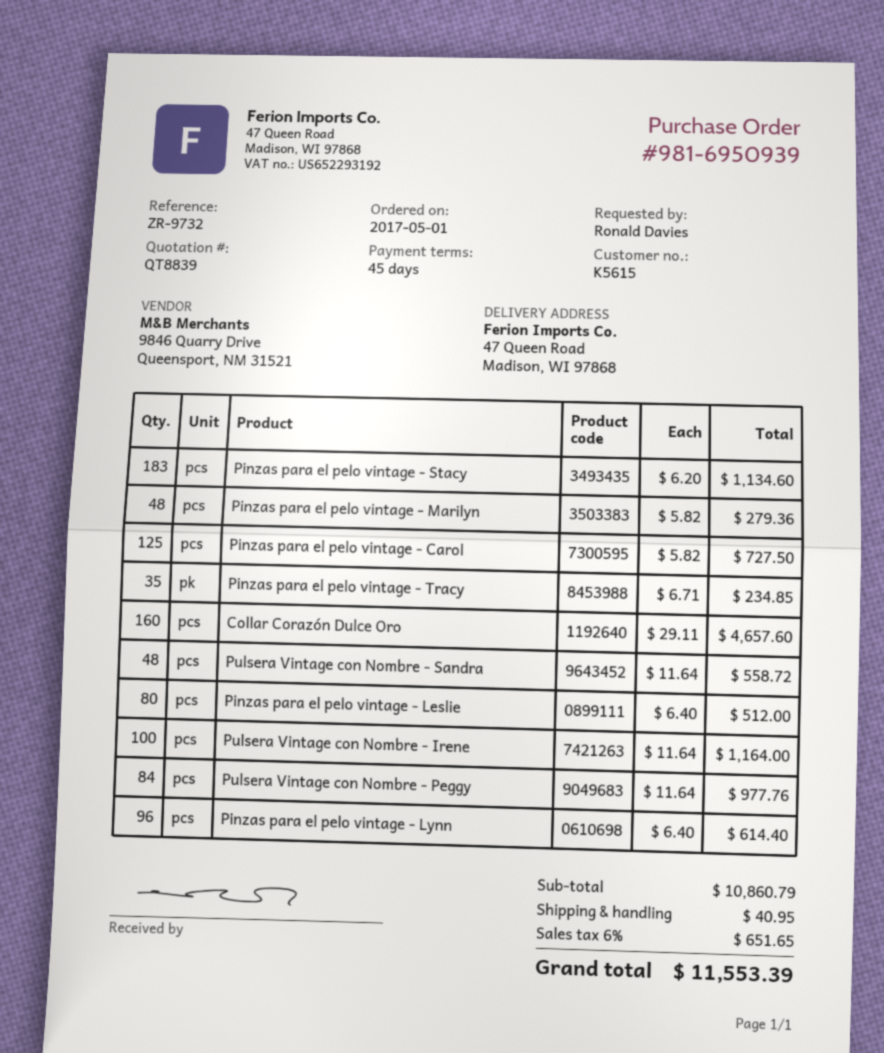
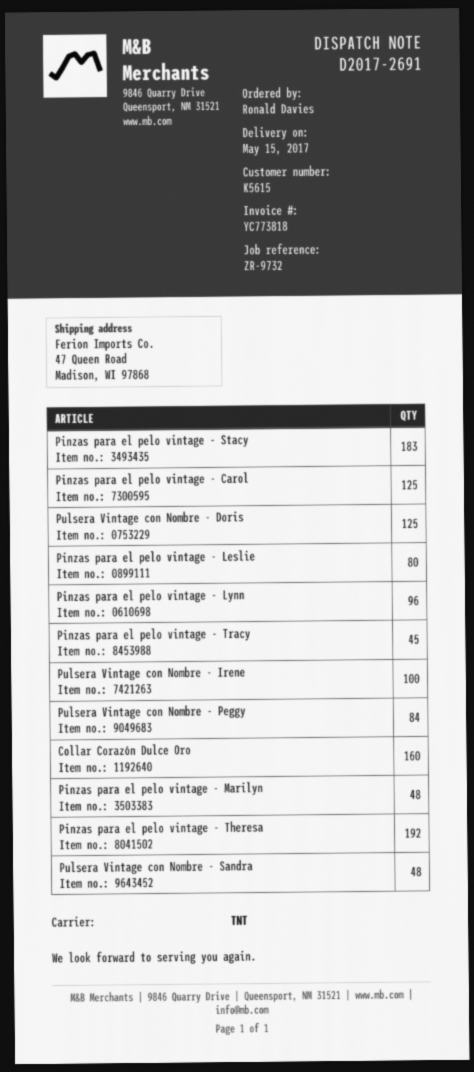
Pinzas para el pelo vintage - Tracy: 35 -> 45
Pulsera Vintage con Nombre - Doris: none -> 125
Pinzas para el pelo vintage - Theresa: none -> 192

